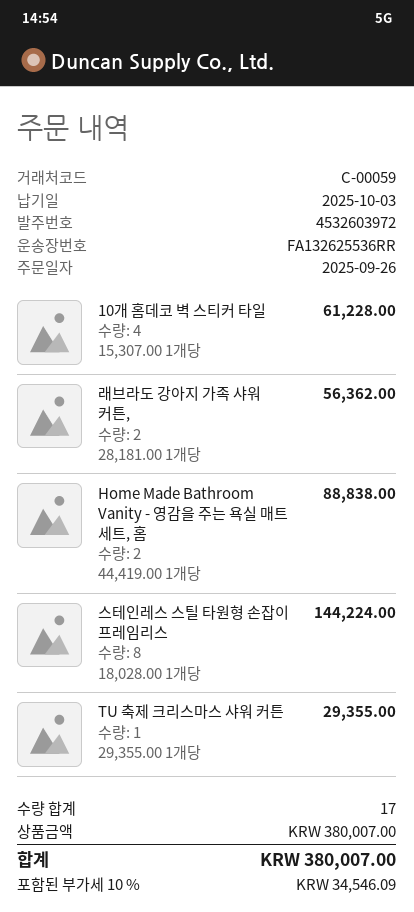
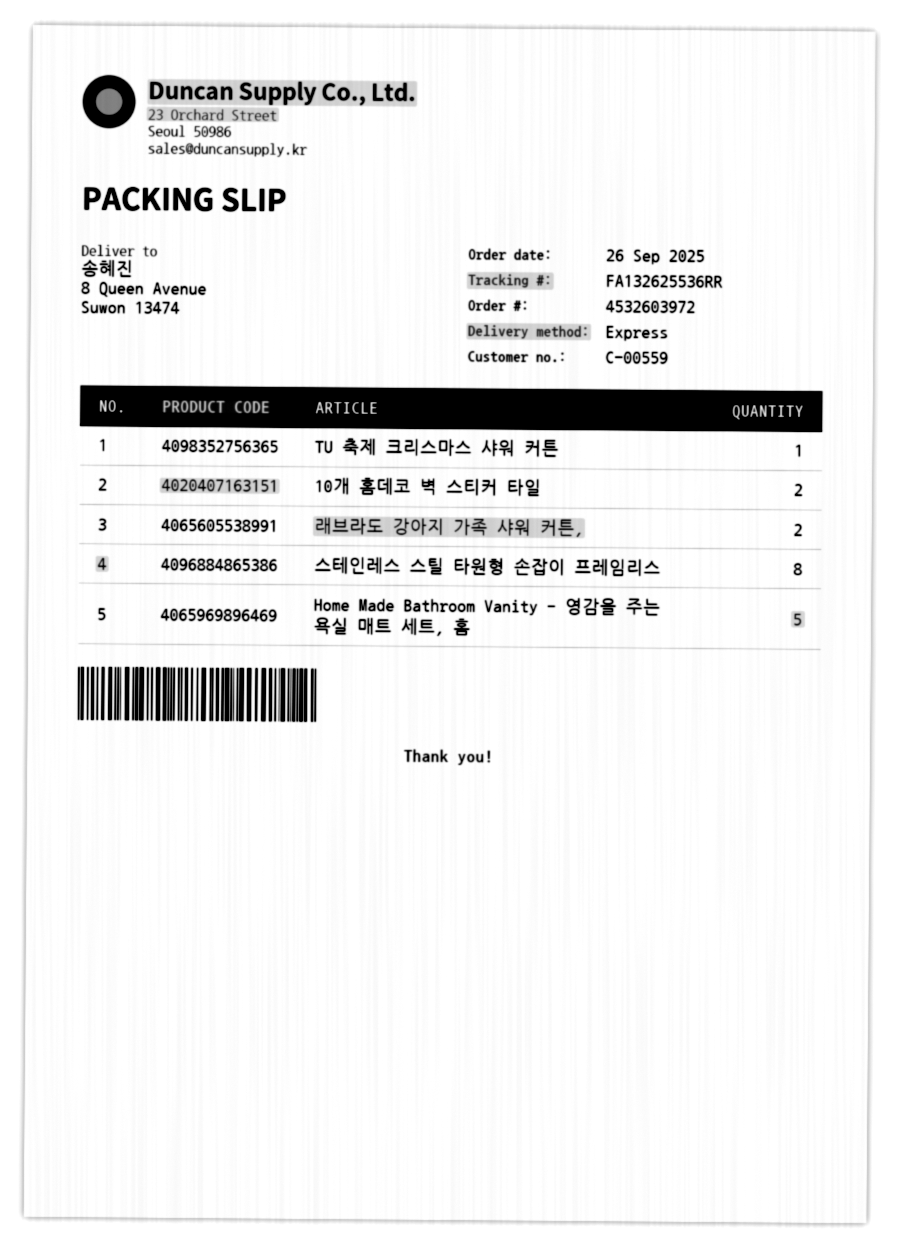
customer number: C-00059 -> C-00559
10개 홈데코 벽 스티커 타일: 4 -> 2
Home Made Bathroom Vanity - 영감을 주는 욕실 매트 세트, 홈: 2 -> 5

